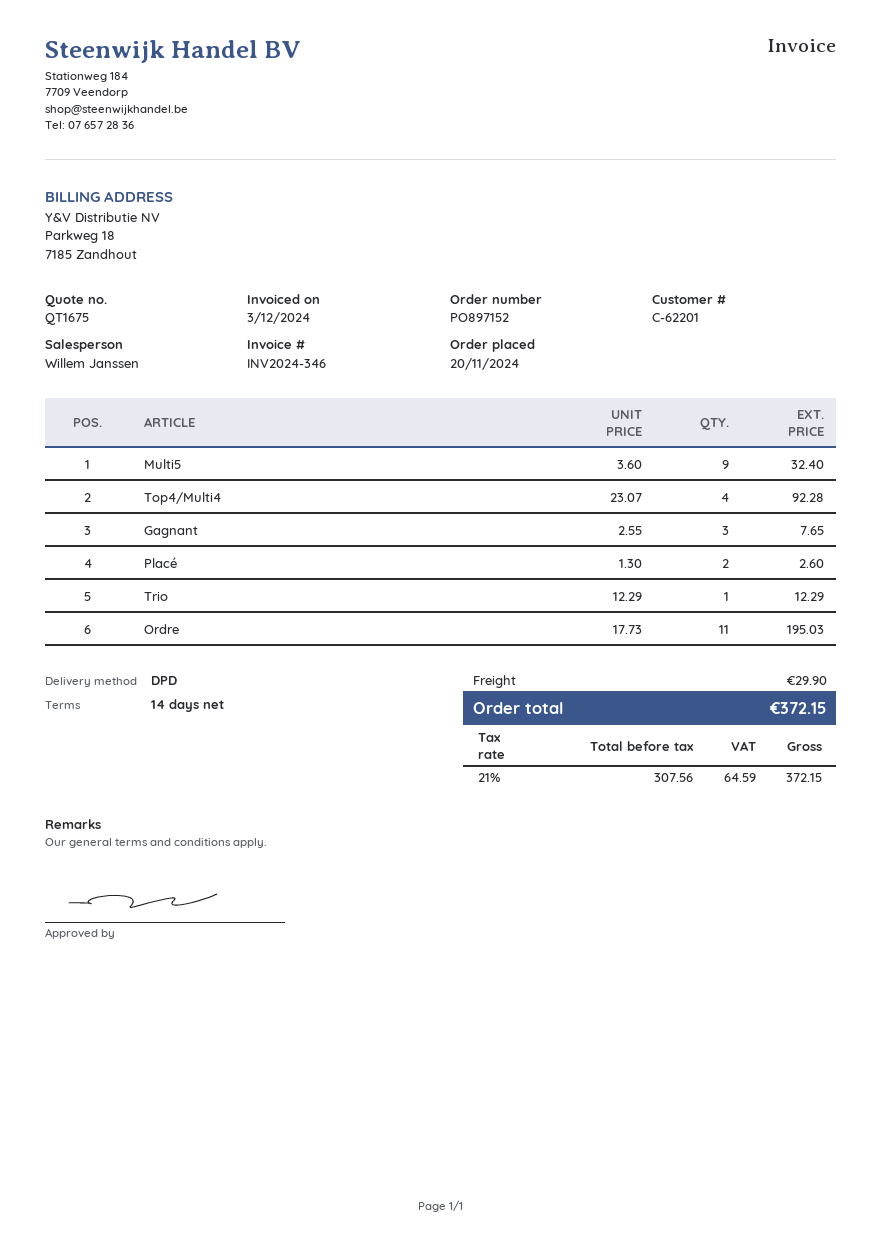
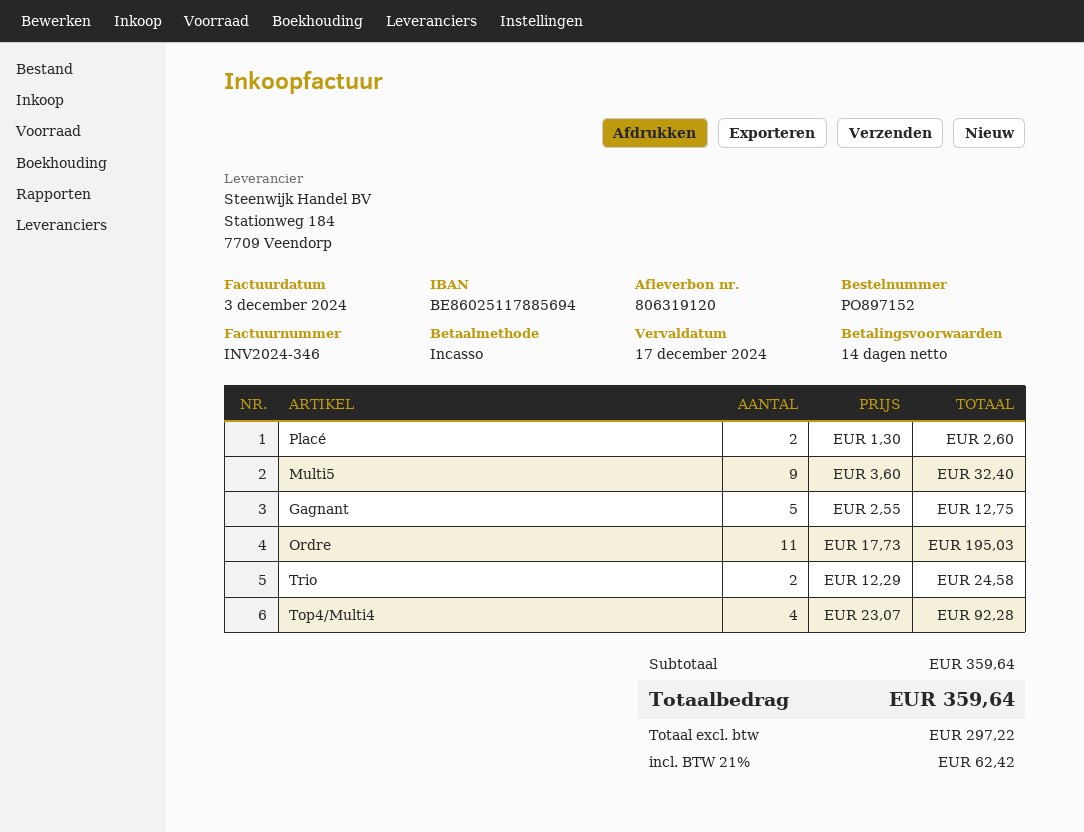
Gagnant: 3 x 2.55 = 7.65 -> 5 x 2.55 = 12.75
Trio: 1 x 12.29 = 12.29 -> 2 x 12.29 = 24.58
shipping: 29.90 -> none
net: 307.56 -> 297.22
tax: 21% = 64.59 -> 21% = 62.42
total: 372.15 -> 359.64

